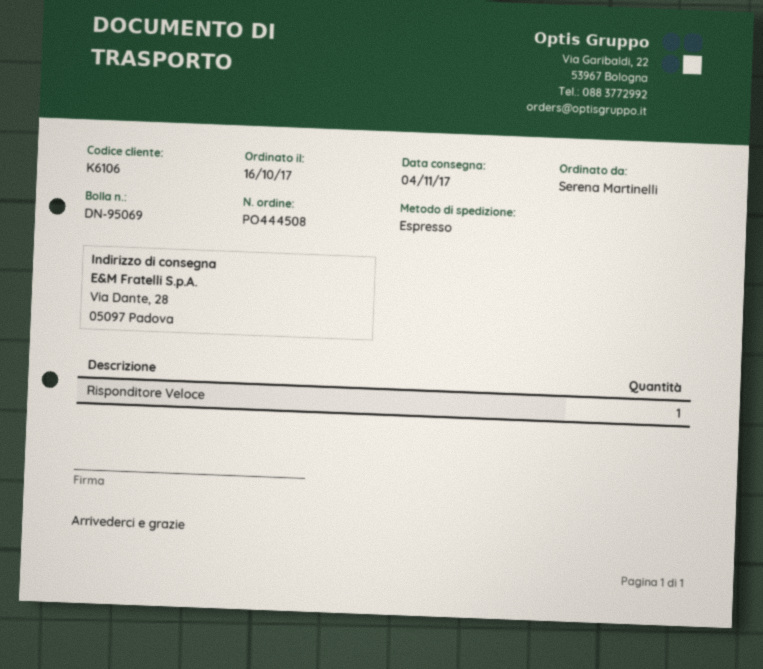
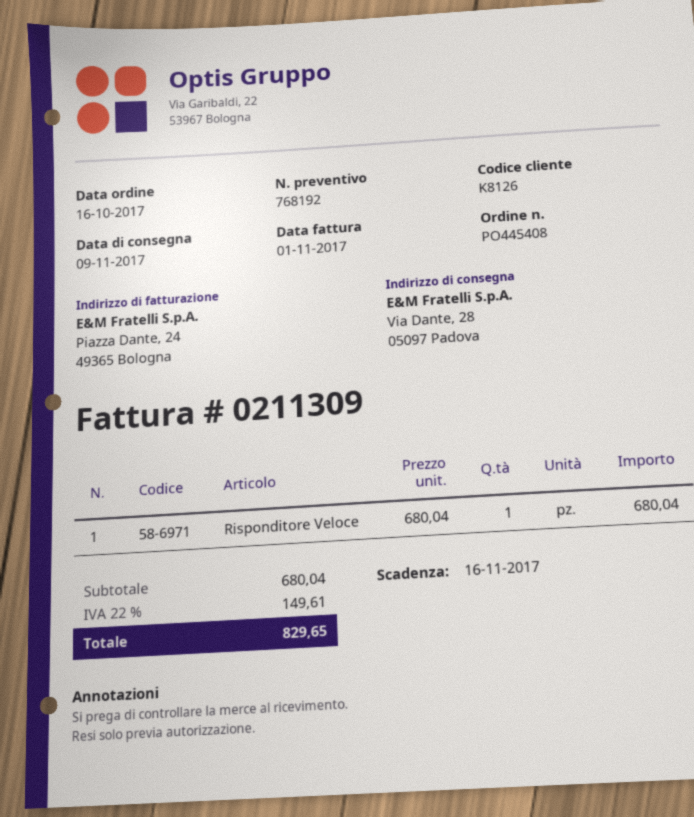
order number: PO444508 -> PO445408
delivery date: 2017-11-04 -> 2017-11-09
customer number: K6106 -> K8126

